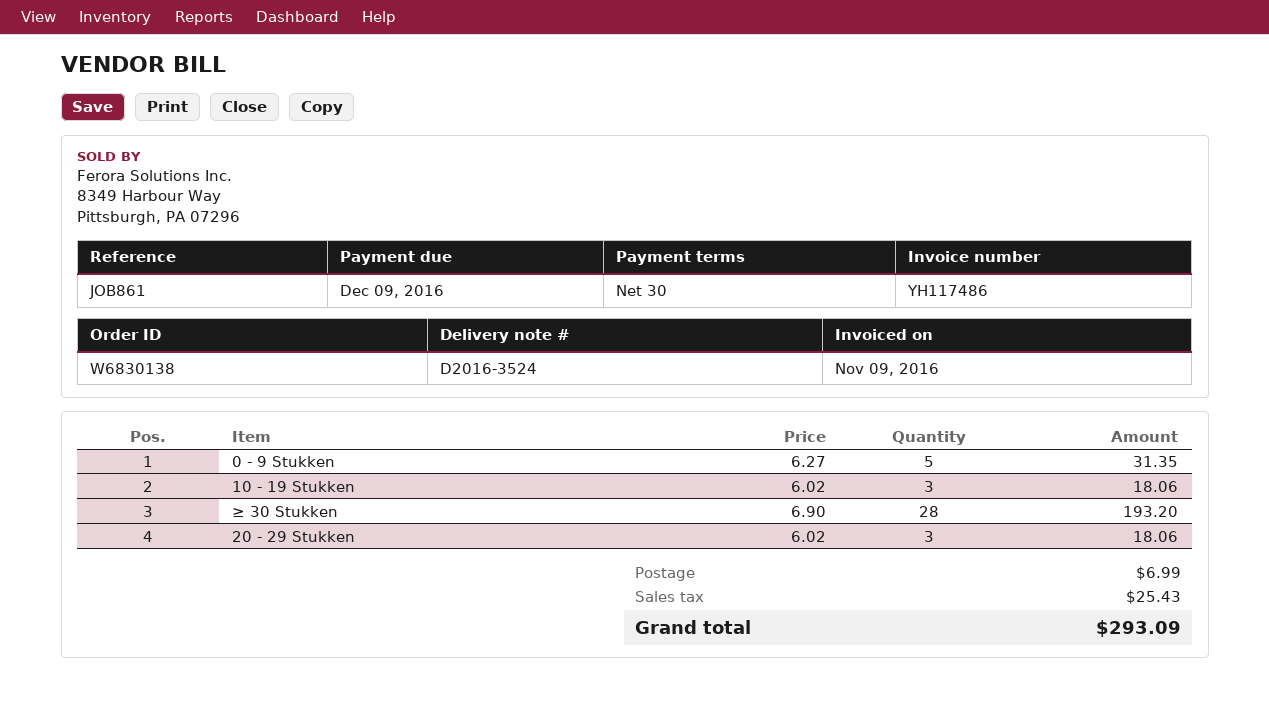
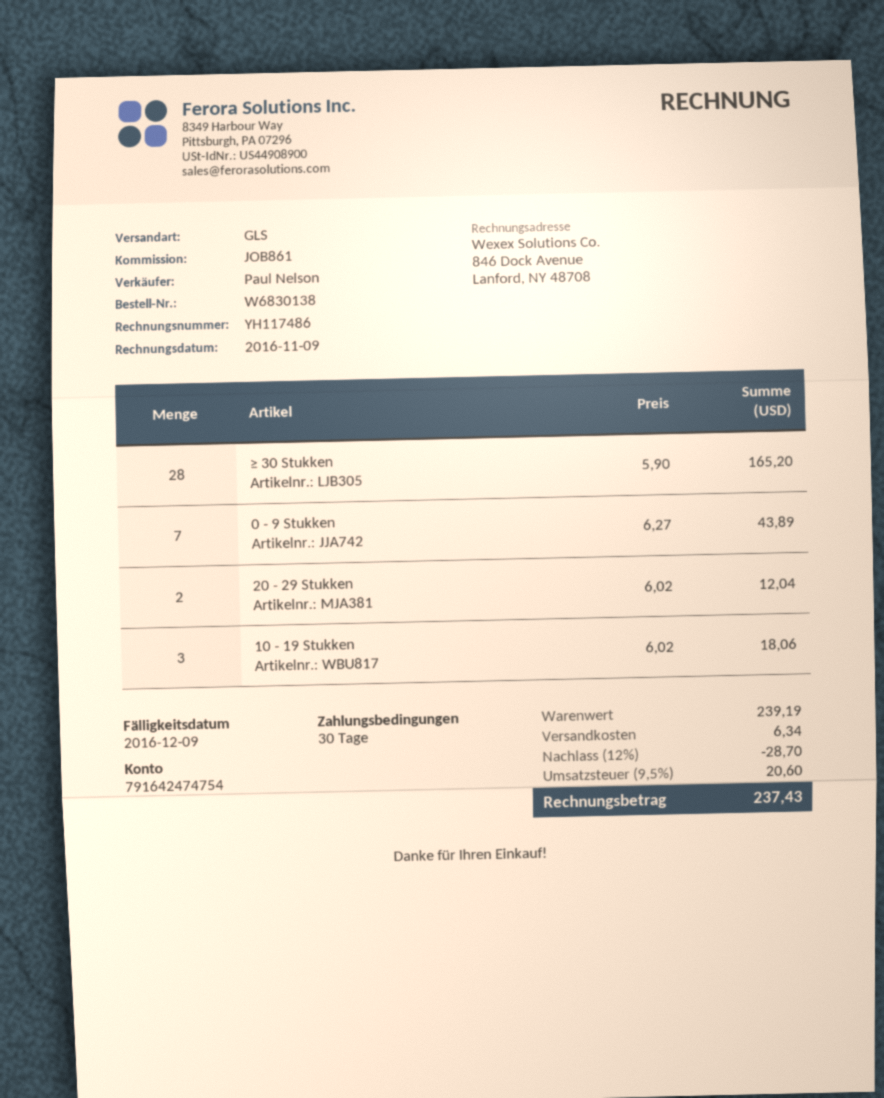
0 - 9 Stukken: 5 x 6.27 = 31.35 -> 7 x 6.27 = 43.89
≥ 30 Stukken: 28 x 6.90 = 193.20 -> 28 x 5.90 = 165.20
20 - 29 Stukken: 3 x 6.02 = 18.06 -> 2 x 6.02 = 12.04
discount: none -> 12% = 28.70
shipping: 6.99 -> 6.34
tax: 25.43 -> 20.60
total: 293.09 -> 237.43

